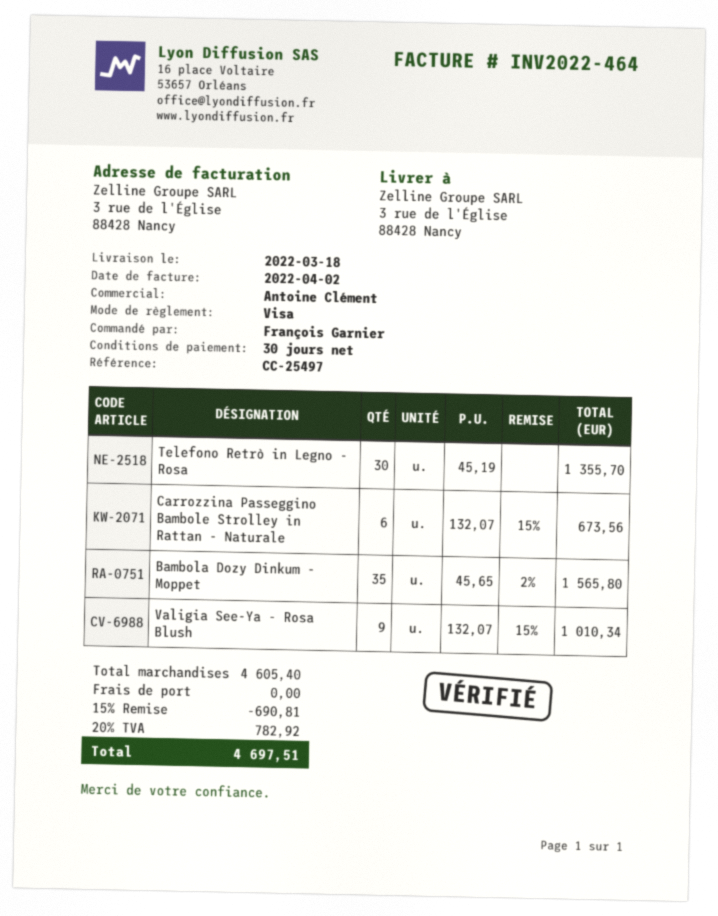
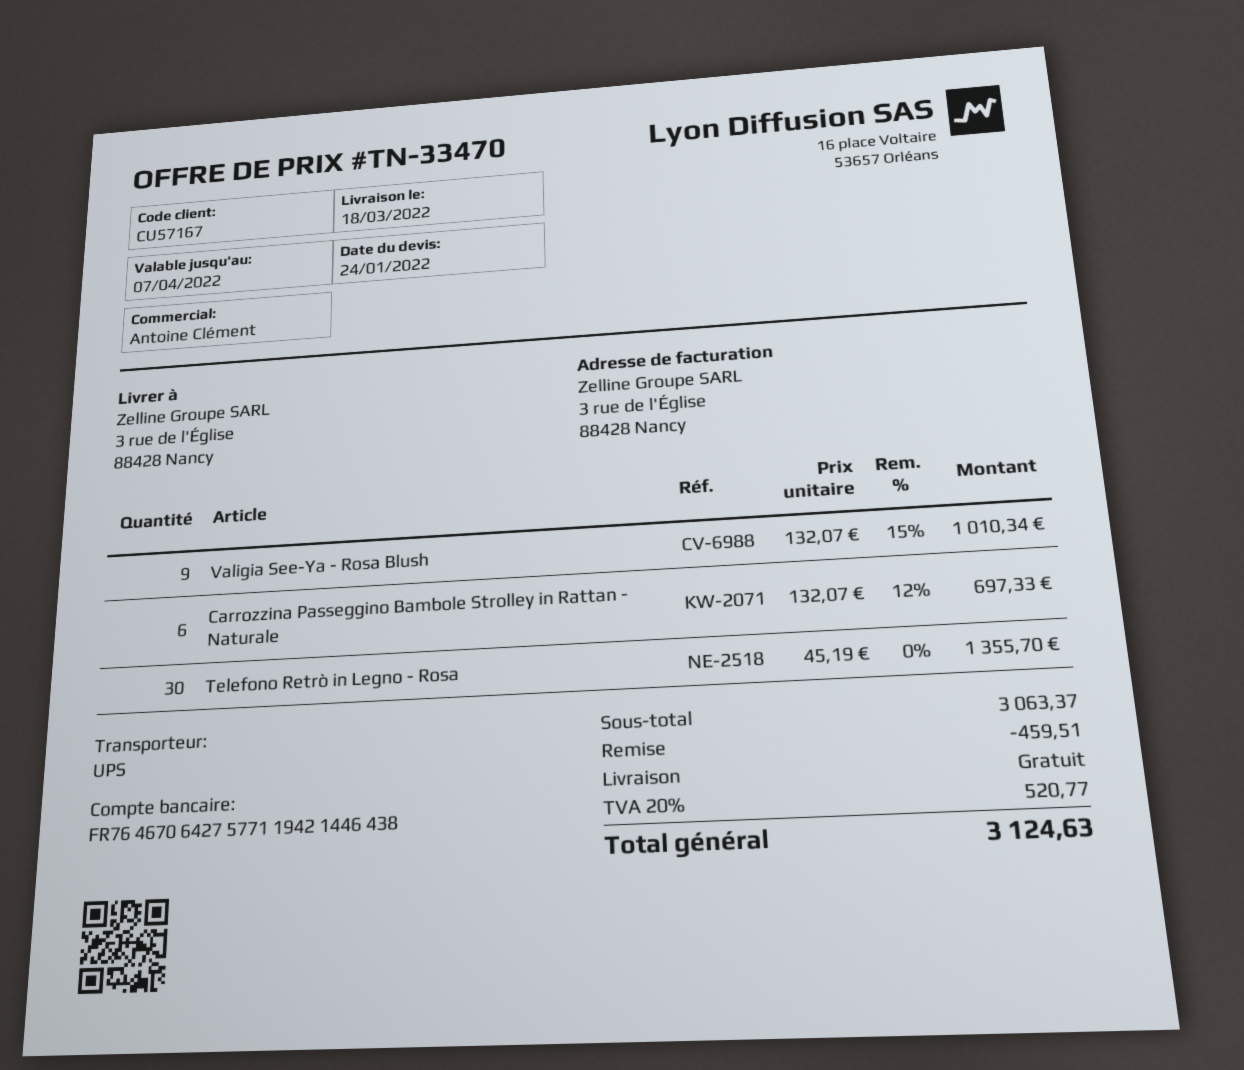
Carrozzina Passeggino Bambole Strolley in Rattan - Naturale: 6 x 132.07 - 15% = 673.56 -> 6 x 132.07 - 12% = 697.33
Bambola Dozy Dinkum - Moppet: 35 x 45.65 - 2% = 1565.80 -> none
subtotal: 4605.40 -> 3063.37
discount: 690.81 -> 459.51
tax: 20% = 782.92 -> 20% = 520.77
total: 4697.51 -> 3124.63

